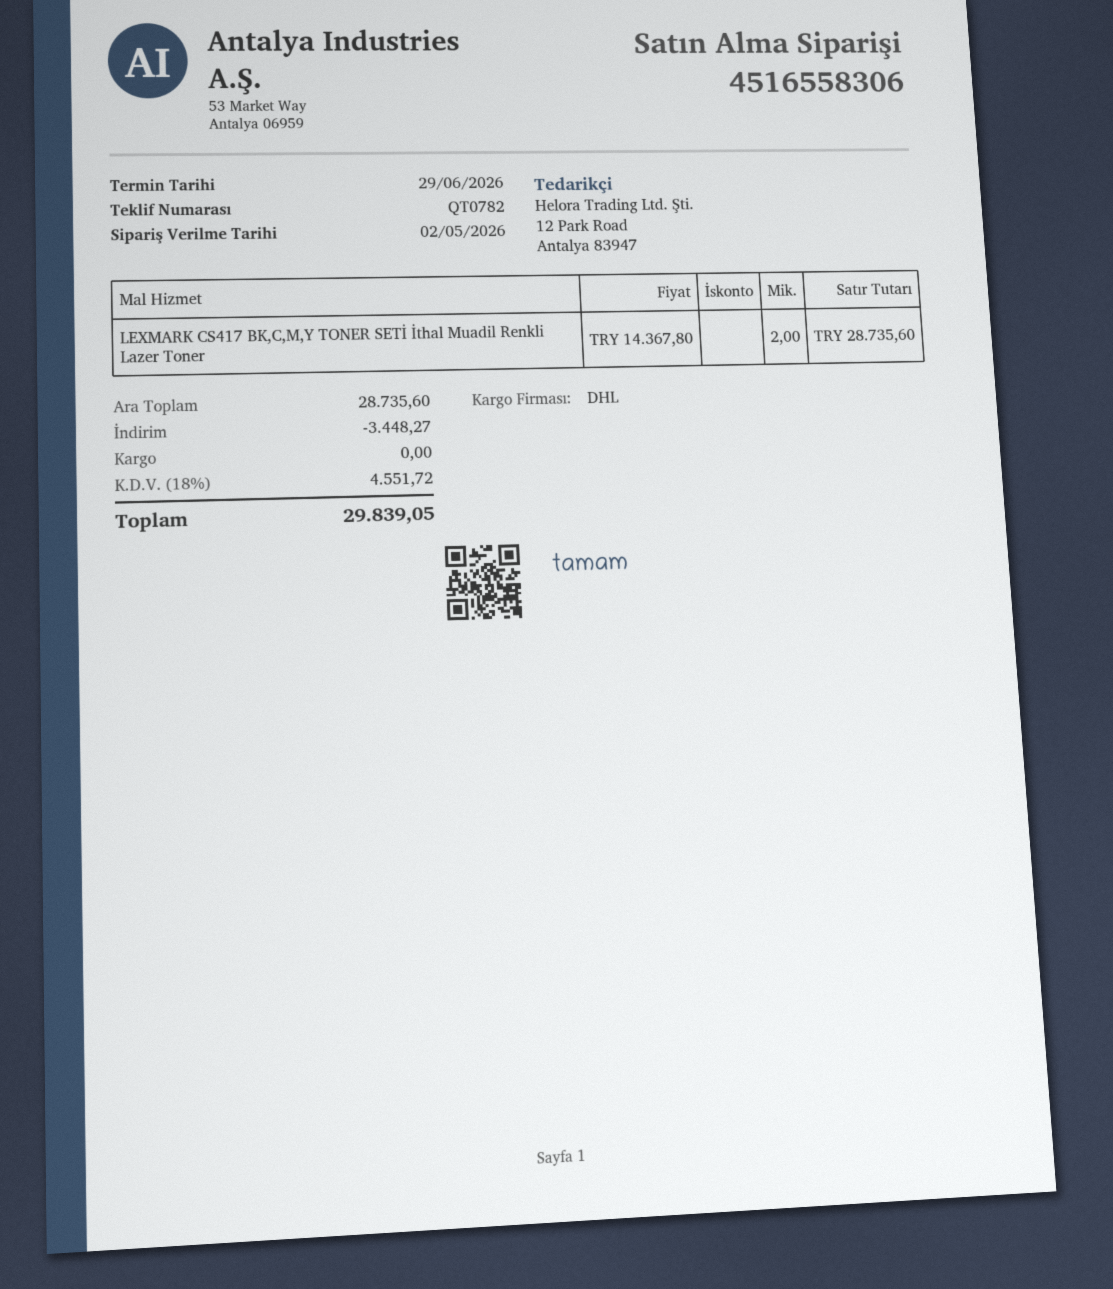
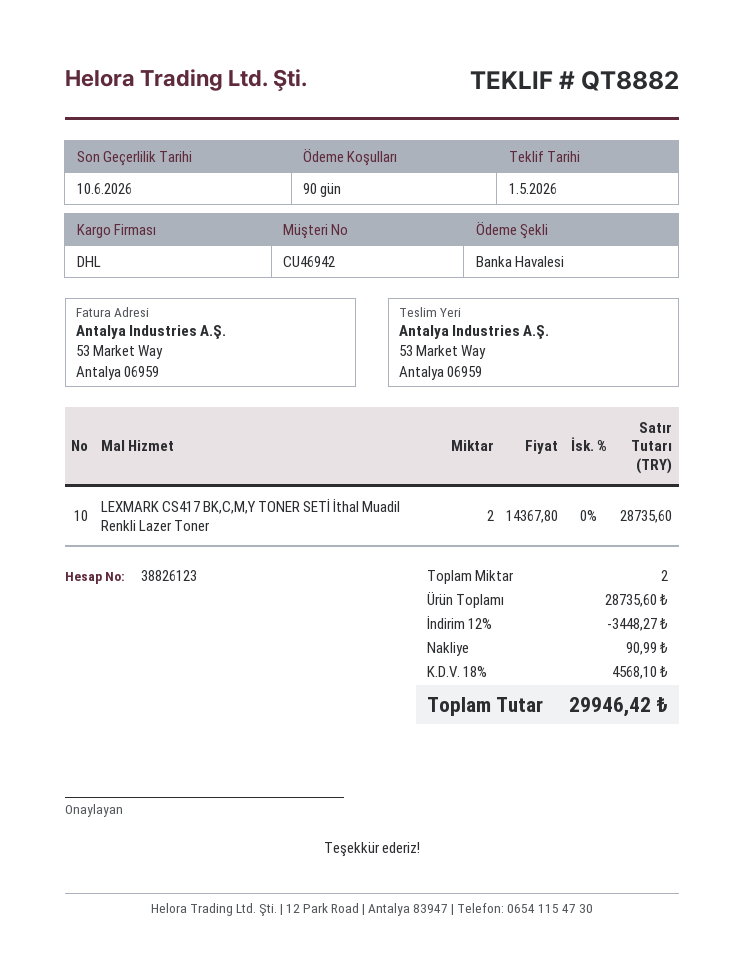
quote number: QT0782 -> QT8882
shipping: 0.00 -> 90.99
tax: 18% = 4551.72 -> 18% = 4568.10
total: 29839.05 -> 29946.42

